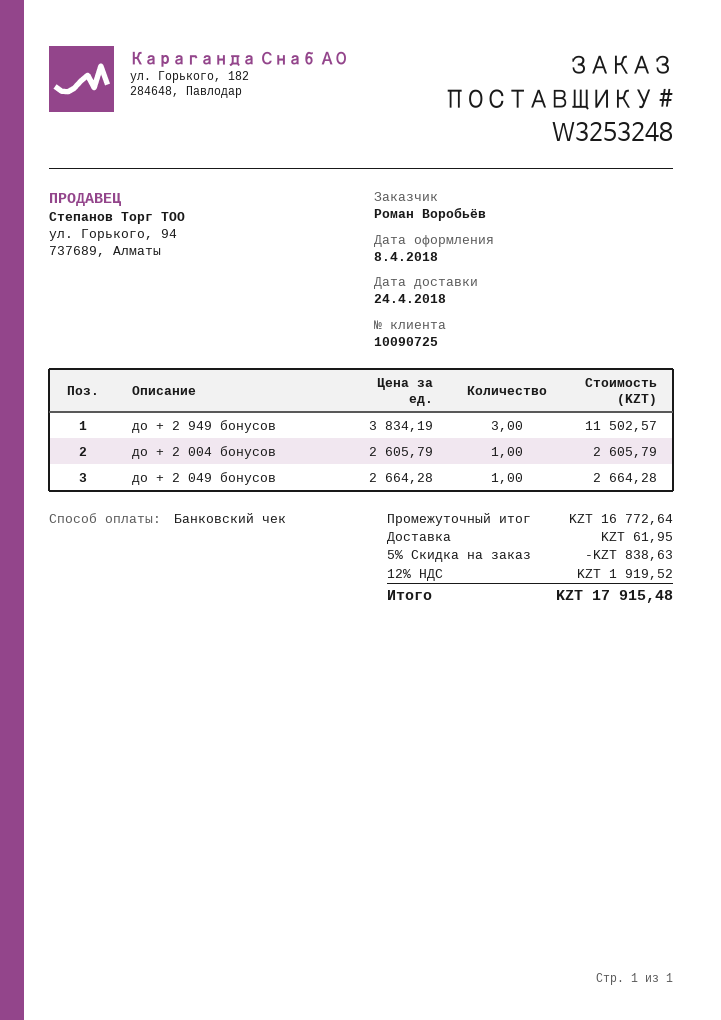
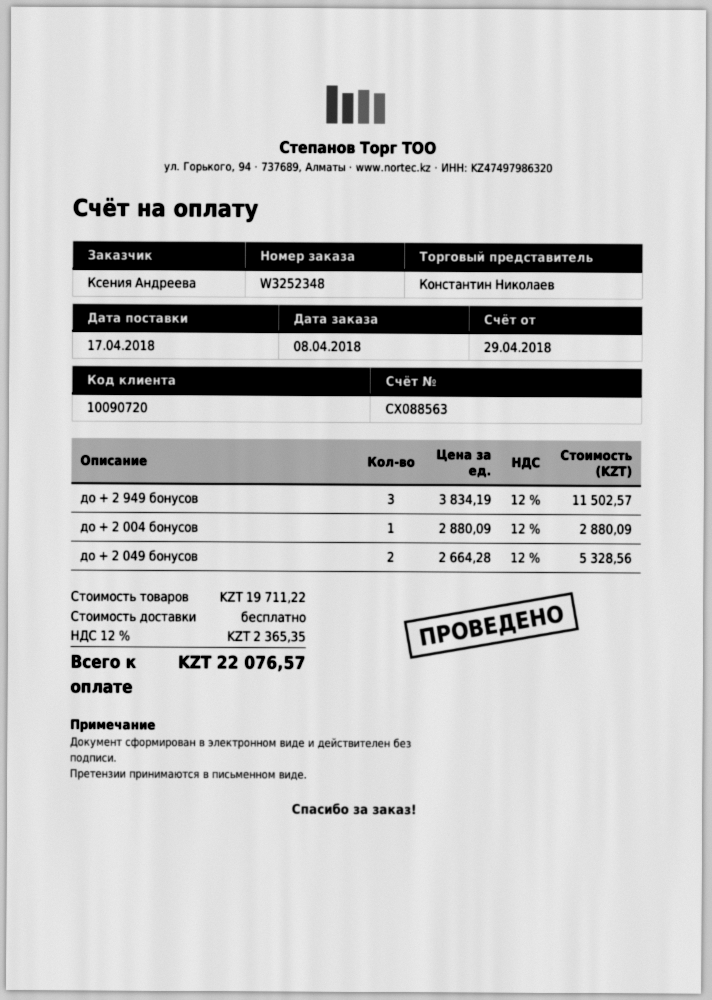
order number: W3253248 -> W3252348
delivery date: 2018-04-24 -> 2018-04-17
customer number: 10090725 -> 10090720
ordered by: Роман Воробьёв -> Ксения Андреева
до + 2 004 бонусов: 1 x 2605.79 = 2605.79 -> 1 x 2880.09 = 2880.09
до + 2 049 бонусов: 1 x 2664.28 = 2664.28 -> 2 x 2664.28 = 5328.56
subtotal: 16772.64 -> 19711.22
discount: 5% = 838.63 -> none
shipping: 61.95 -> 0.00
tax: 12% = 1919.52 -> 12% = 2365.35
total: 17915.48 -> 22076.57

